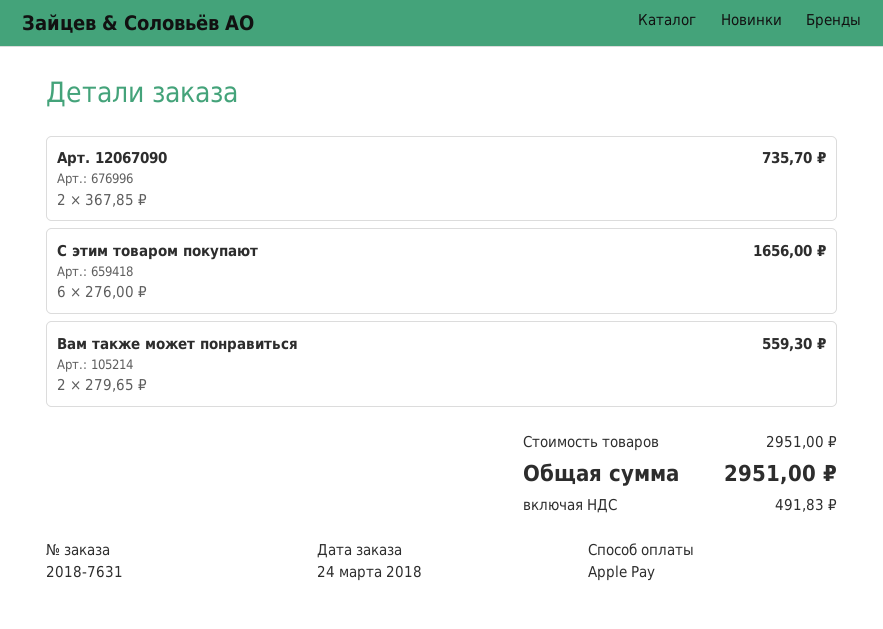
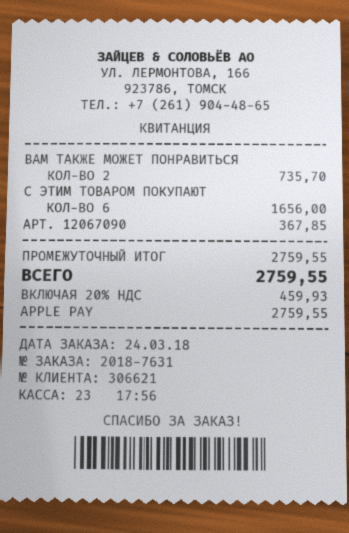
Арт. 12067090: 2 for 735.70 -> 1 for 367.85
Вам также может понравиться: 2 for 559.30 -> 2 for 735.70
subtotal: 2951.00 -> 2759.55
tax: 491.83 -> 459.93
total: 2951.00 -> 2759.55

